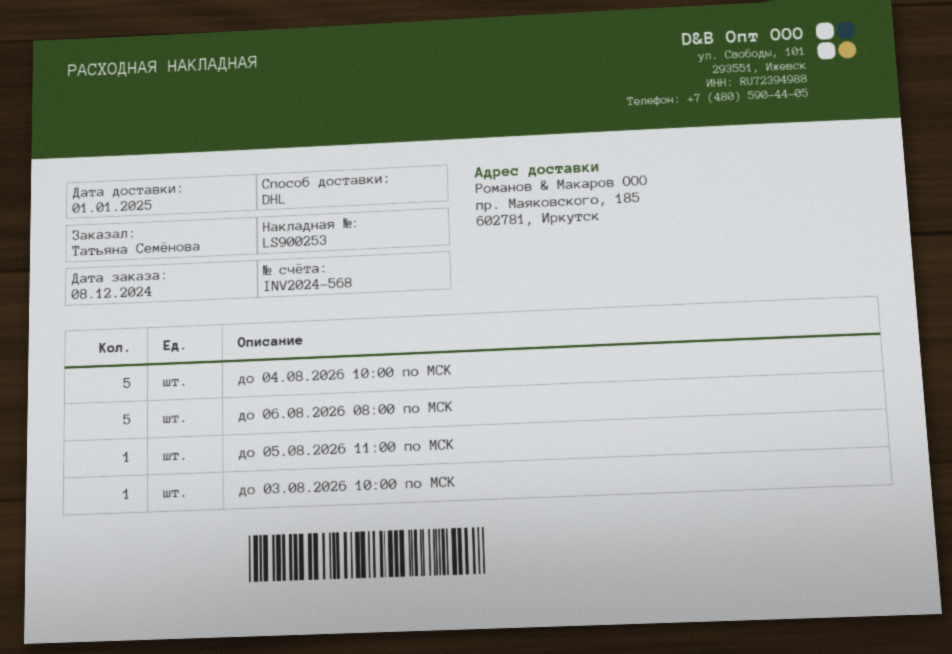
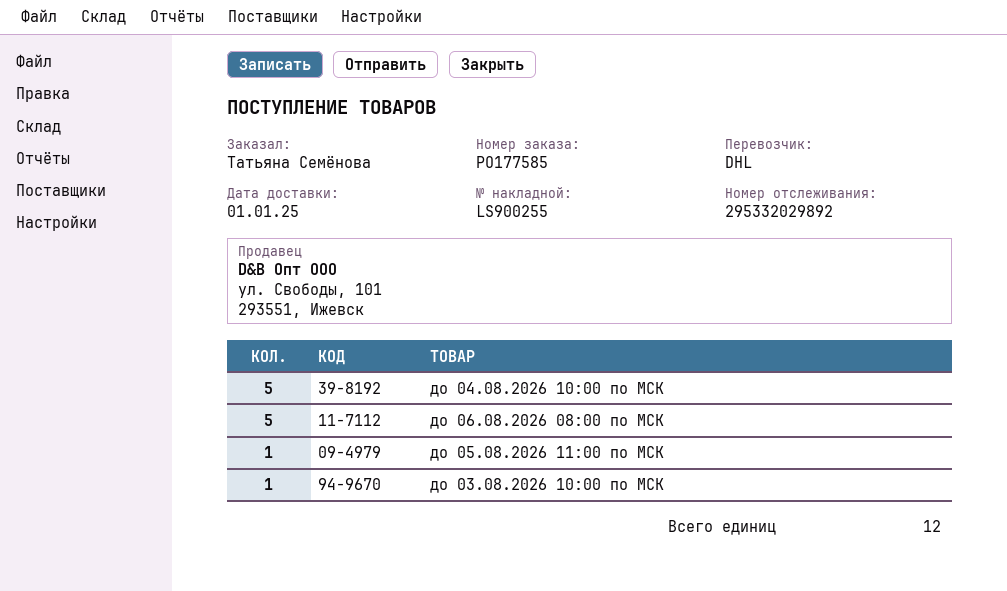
delivery note number: LS900253 -> LS900255

